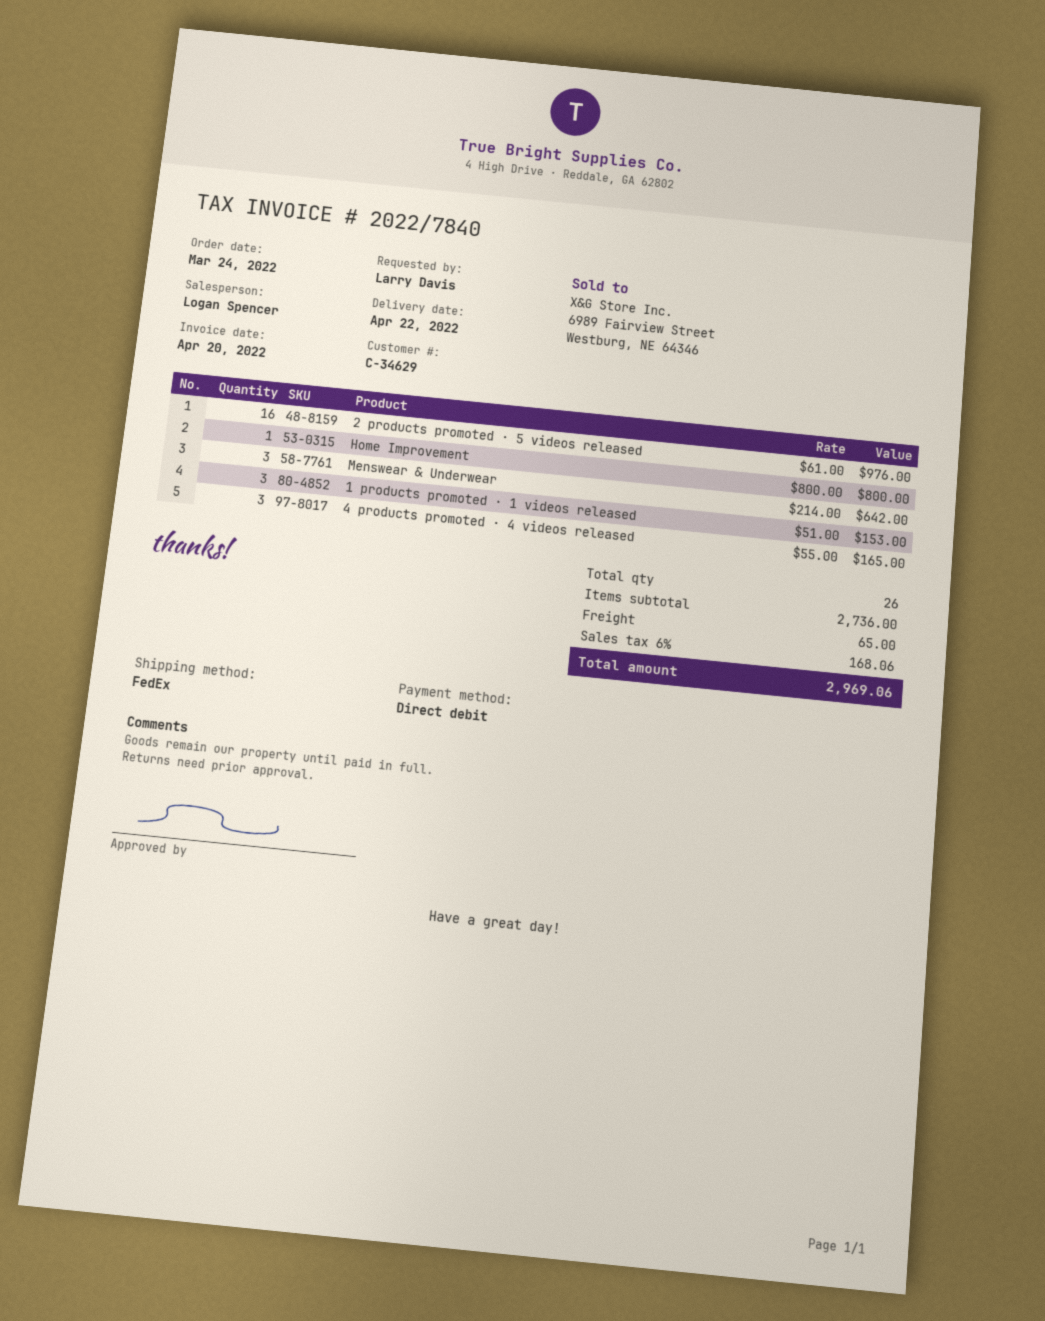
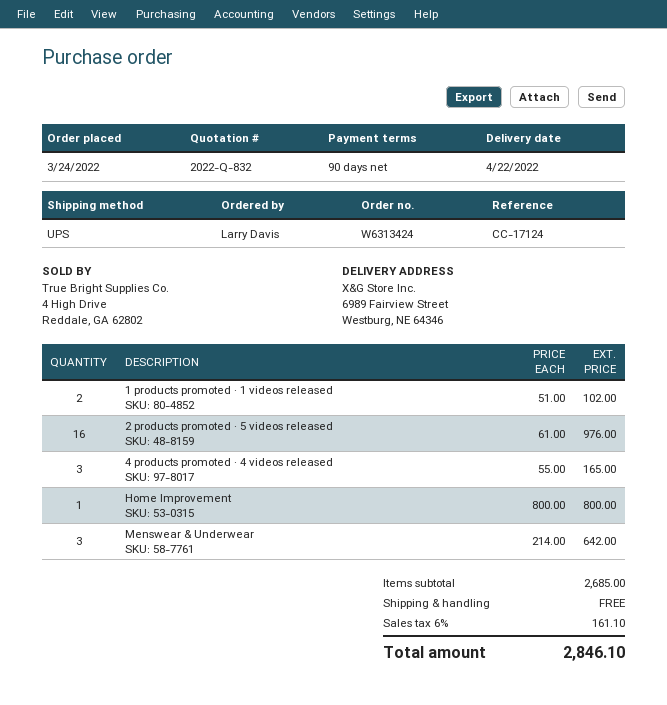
shipping method: FedEx -> UPS
1 products promoted · 1 videos released: 3 x 51.00 = 153.00 -> 2 x 51.00 = 102.00
subtotal: 2736.00 -> 2685.00
shipping: 65.00 -> 0.00
tax: 6% = 168.06 -> 6% = 161.10
total: 2969.06 -> 2846.10

